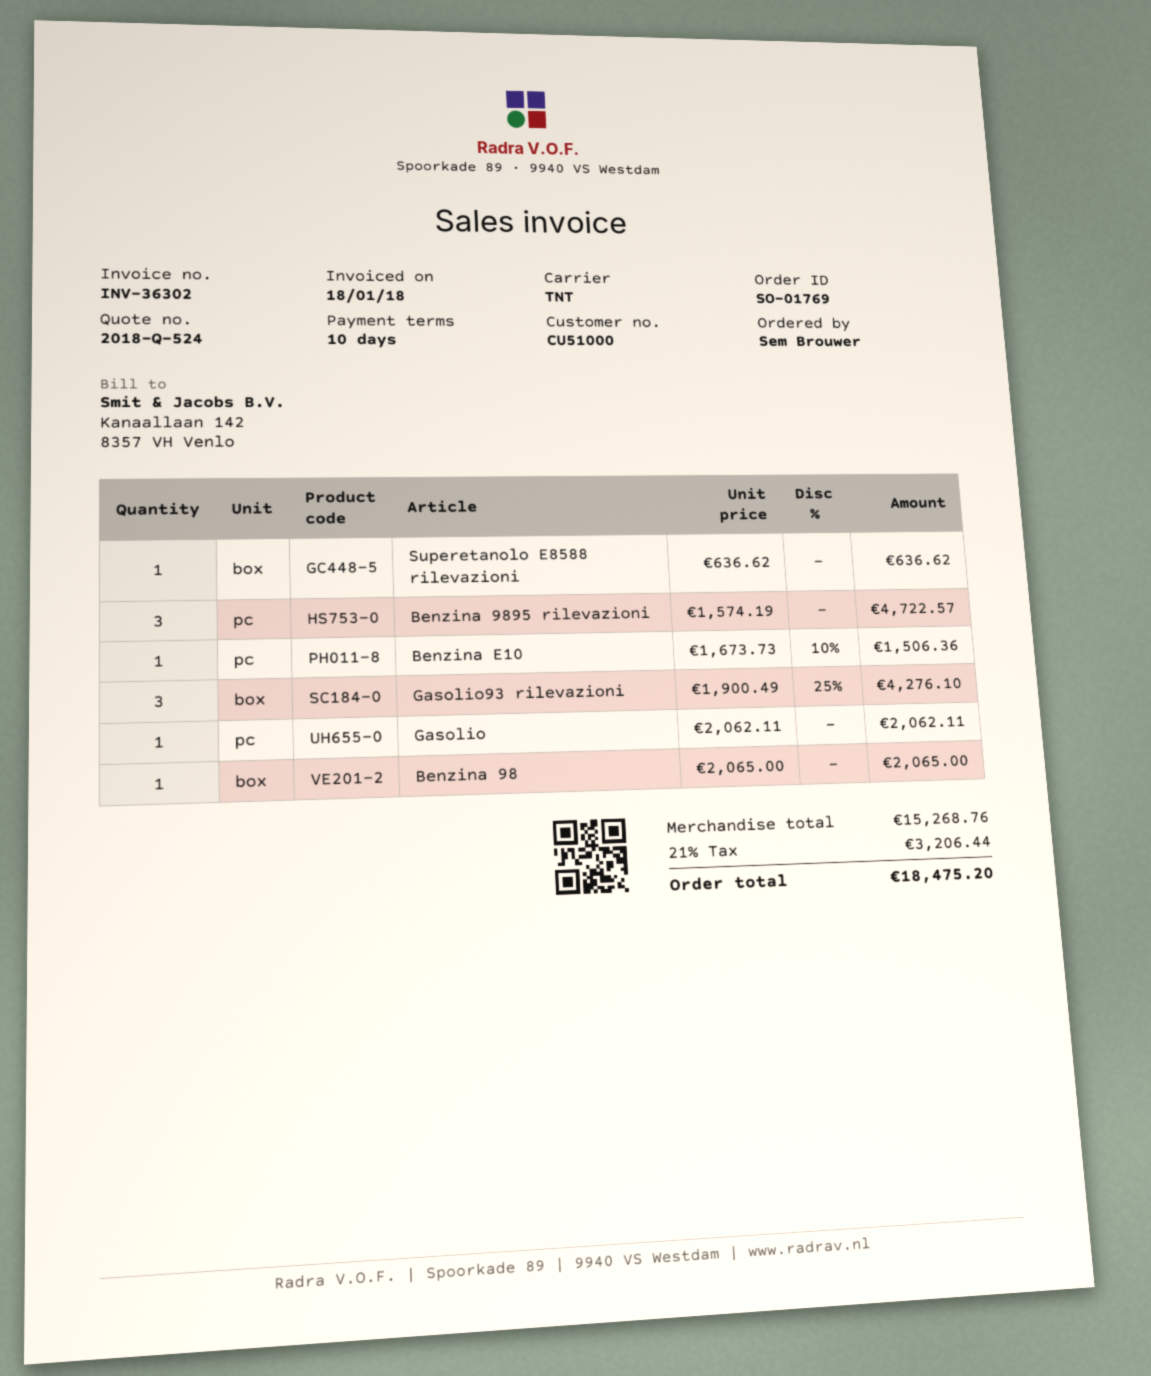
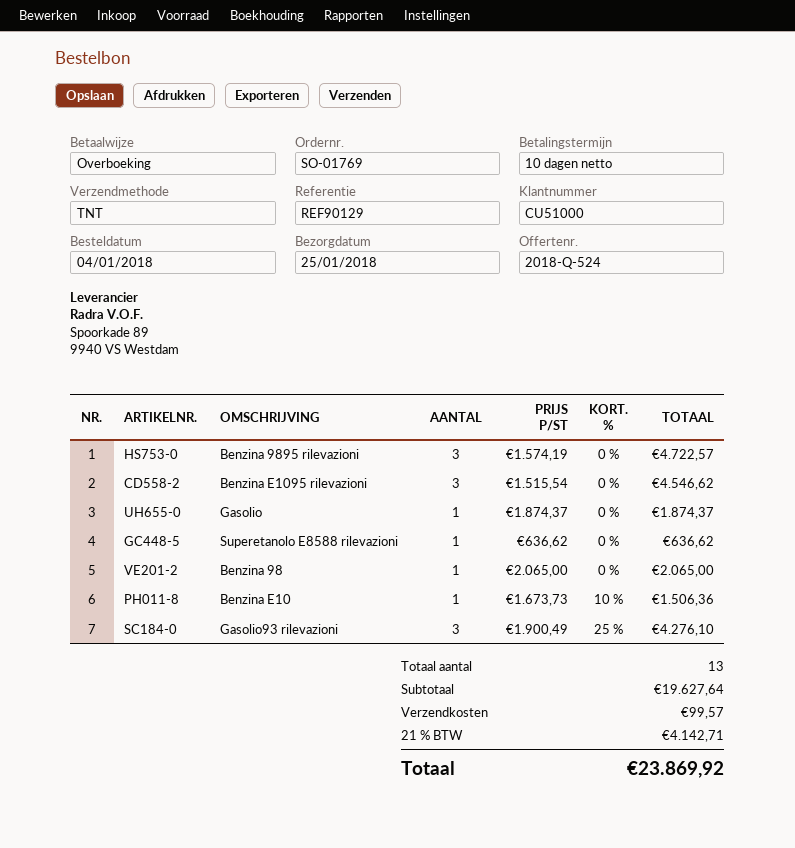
Gasolio: 1 x 2062.11 = 2062.11 -> 1 x 1874.37 = 1874.37
Benzina E1095 rilevazioni: none -> 3 x 1515.54 = 4546.62
subtotal: 15268.76 -> 19627.64
shipping: none -> 99.57
tax: 21% = 3206.44 -> 21% = 4142.71
total: 18475.20 -> 23869.92

